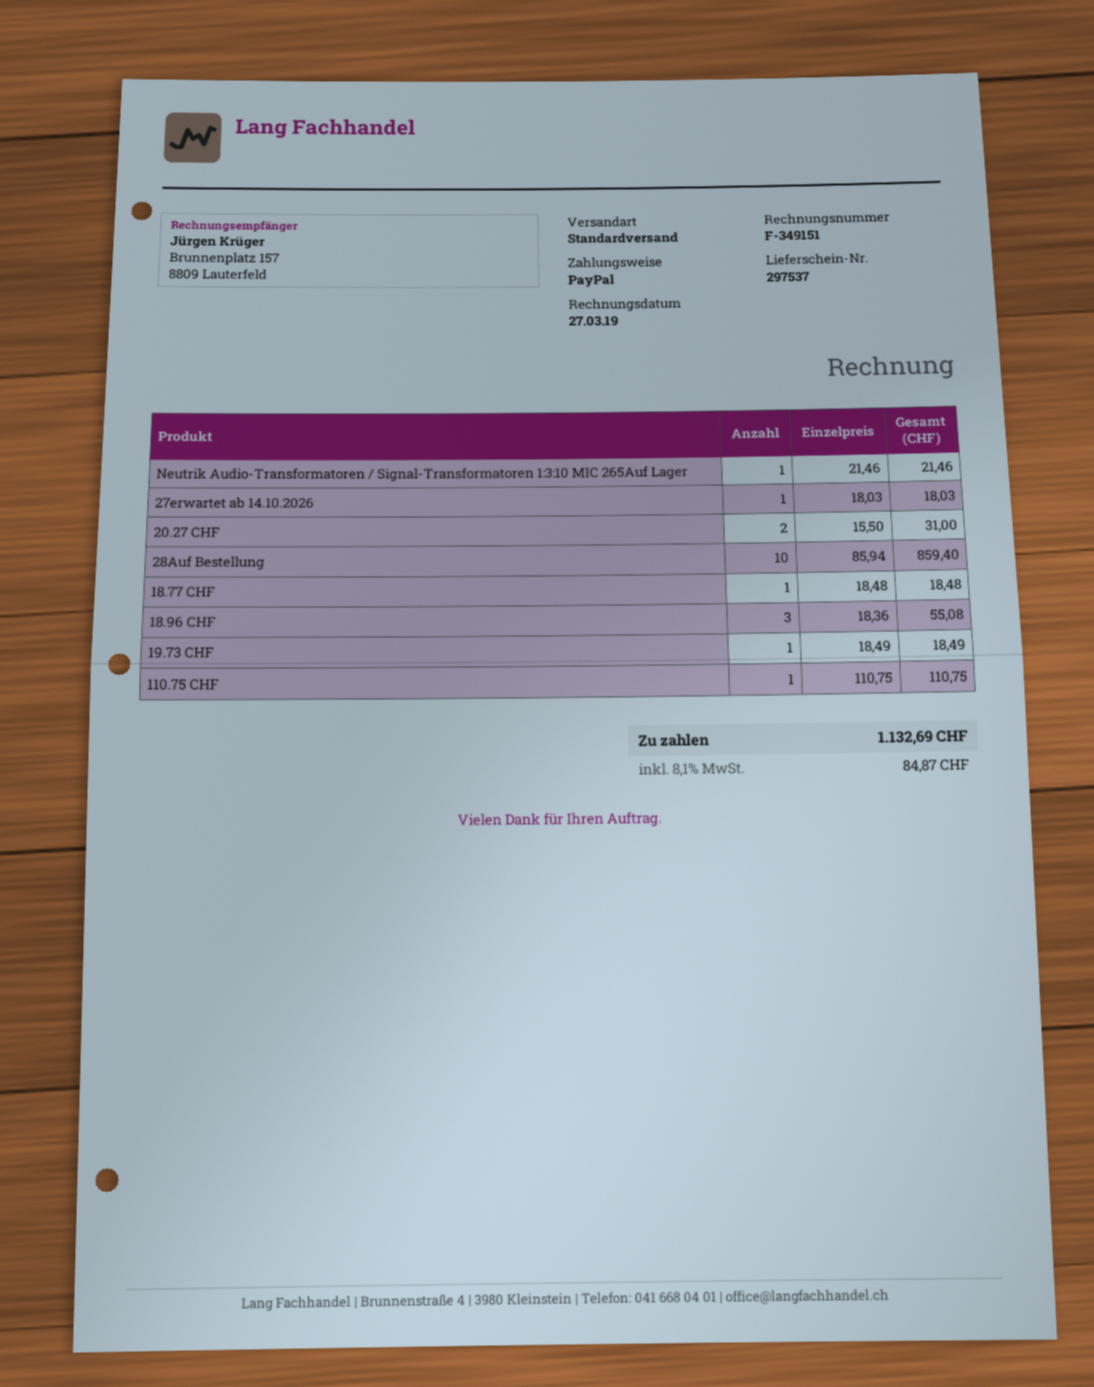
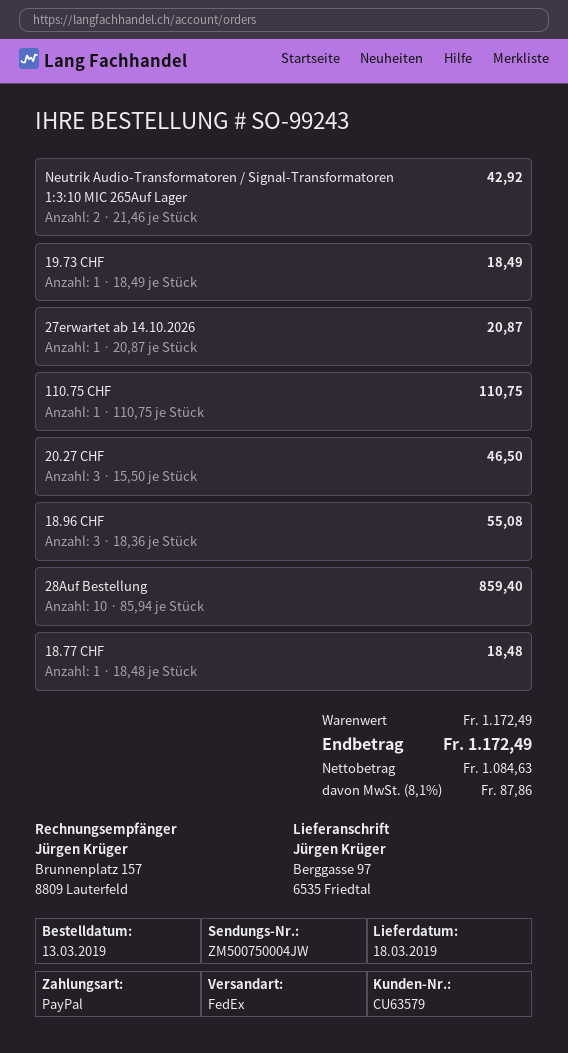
shipping method: standard -> FedEx
Neutrik Audio-Transformatoren / Signal-Transformatoren 1:3:10 MIC 265Auf Lager: 1 x 21.46 = 21.46 -> 2 x 21.46 = 42.92
27erwartet ab 14.10.2026: 1 x 18.03 = 18.03 -> 1 x 20.87 = 20.87
20.27 CHF: 2 x 15.50 = 31.00 -> 3 x 15.50 = 46.50
tax: 8.1% = 84.87 -> 8.1% = 87.86
total: 1132.69 -> 1172.49

